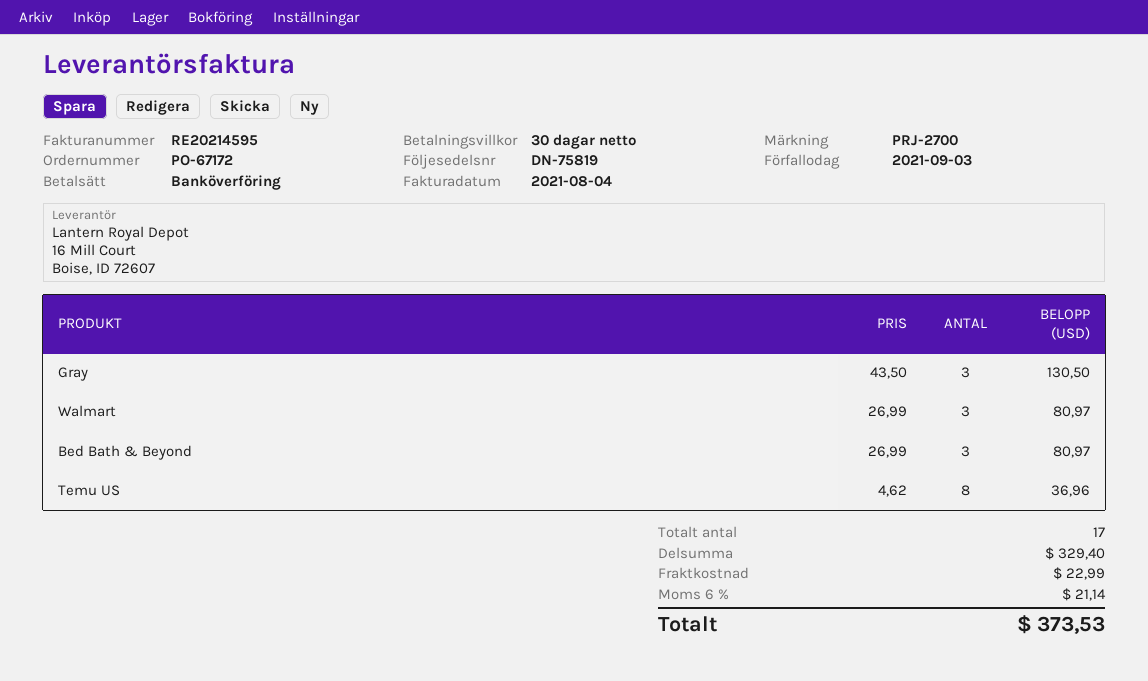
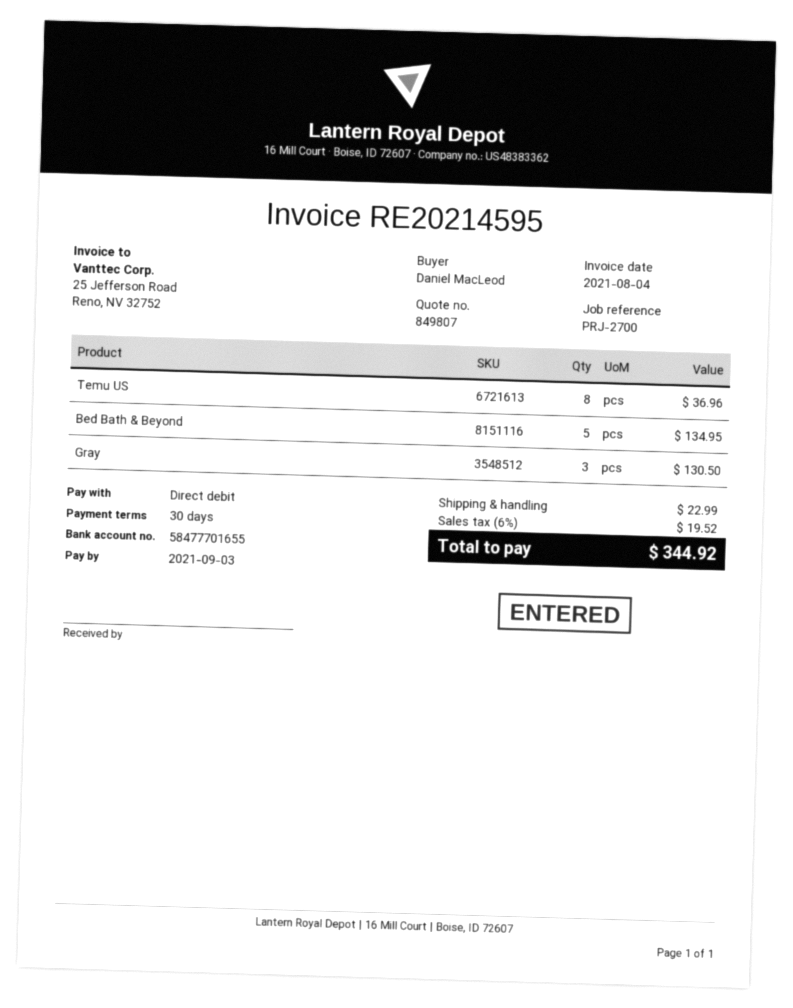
payment method: bank transfer -> direct debit
Walmart: 3 for 80.97 -> none
Bed Bath & Beyond: 3 for 80.97 -> 5 for 134.95
tax: 6% = 21.14 -> 6% = 19.52
total: 373.53 -> 344.92

